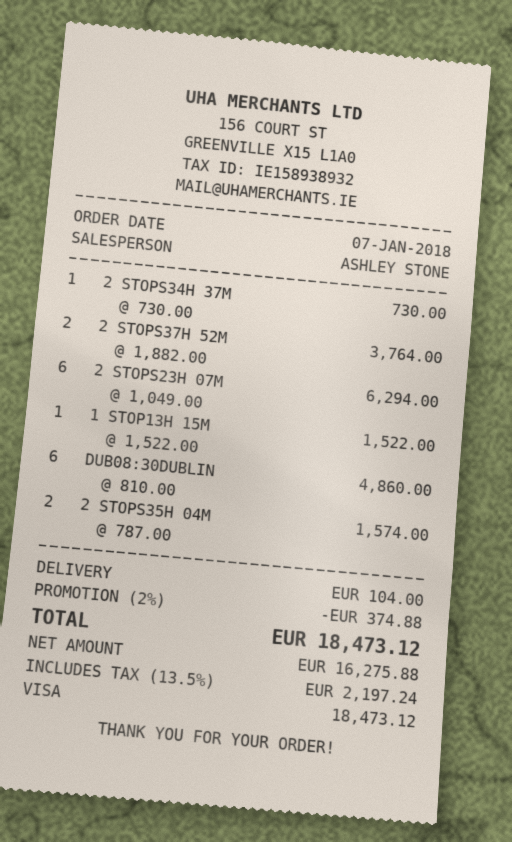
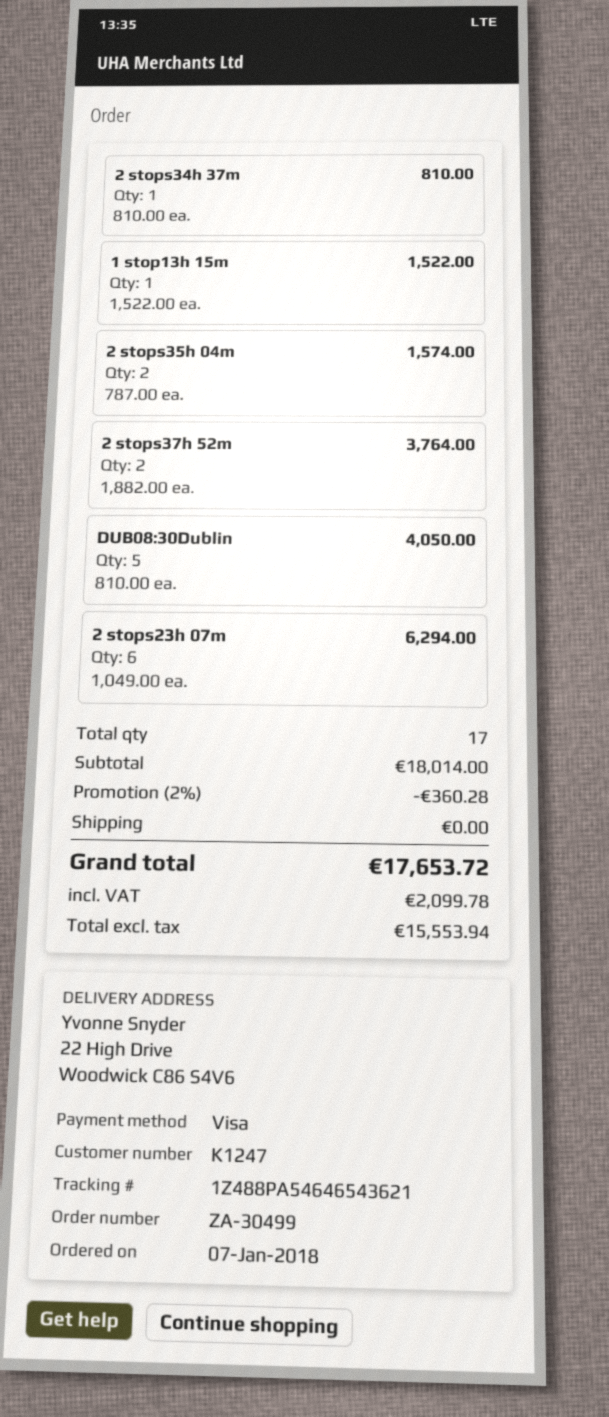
2 STOPS34H 37M: 1 x 730.00 = 730.00 -> 1 x 810.00 = 810.00
DUB08:30DUBLIN: 6 x 810.00 = 4860.00 -> 5 x 810.00 = 4050.00
discount: 2% = 374.88 -> 2% = 360.28
shipping: 104.00 -> 0.00
net: 16275.88 -> 15553.94
tax: 2197.24 -> 2099.78
total: 18473.12 -> 17653.72

